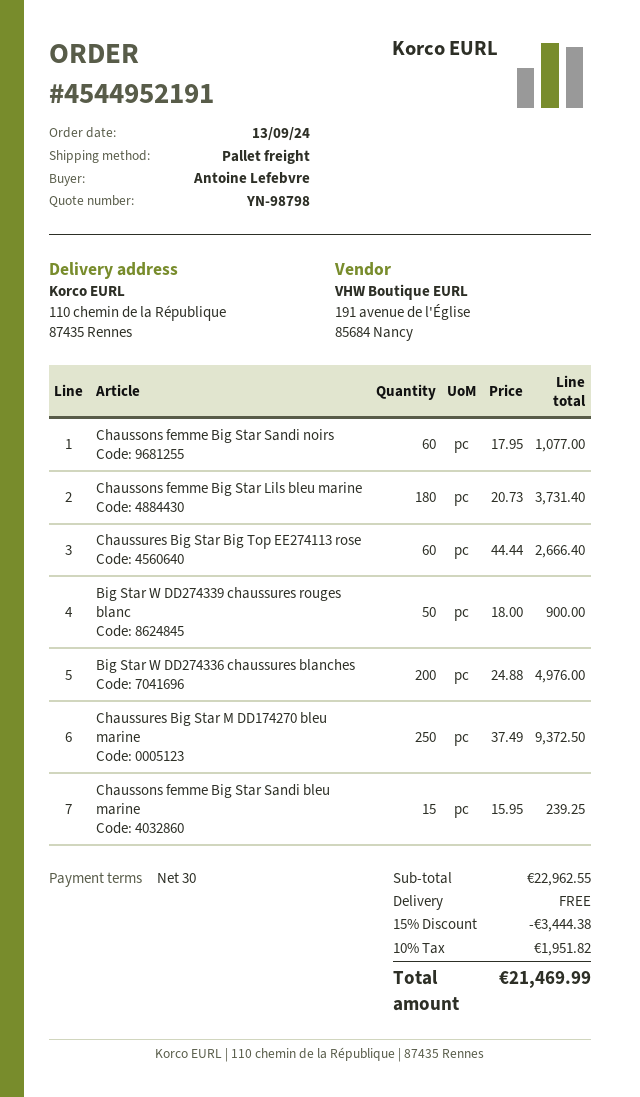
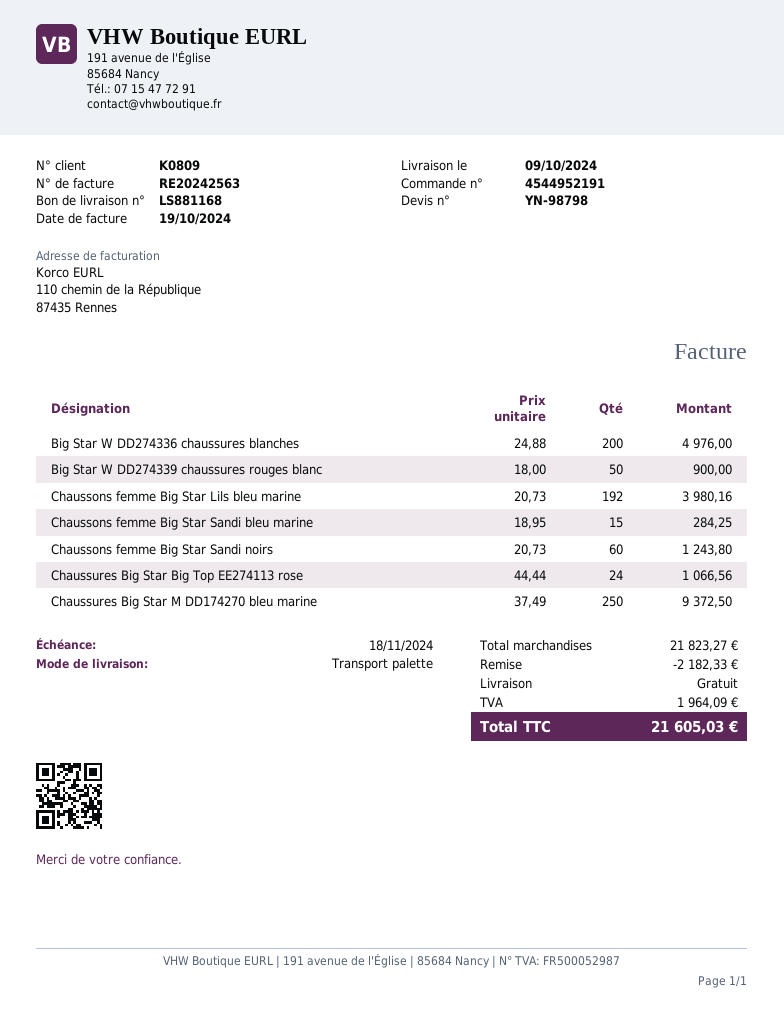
Chaussons femme Big Star Sandi noirs: 60 x 17.95 = 1077.00 -> 60 x 20.73 = 1243.80
Chaussons femme Big Star Lils bleu marine: 180 x 20.73 = 3731.40 -> 192 x 20.73 = 3980.16
Chaussures Big Star Big Top EE274113 rose: 60 x 44.44 = 2666.40 -> 24 x 44.44 = 1066.56
Chaussons femme Big Star Sandi bleu marine: 15 x 15.95 = 239.25 -> 15 x 18.95 = 284.25
subtotal: 22962.55 -> 21823.27
discount: 3444.38 -> 2182.33
tax: 1951.82 -> 1964.09
total: 21469.99 -> 21605.03

